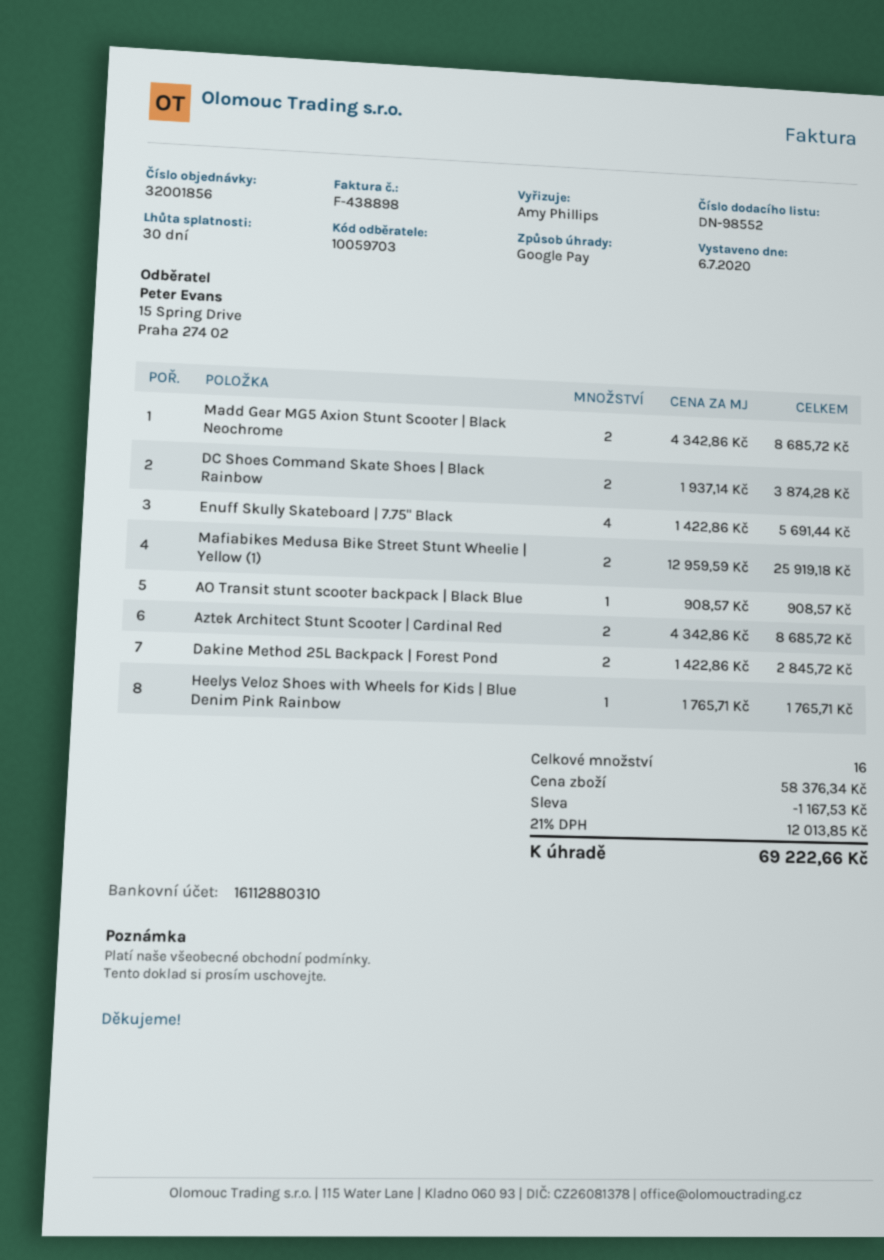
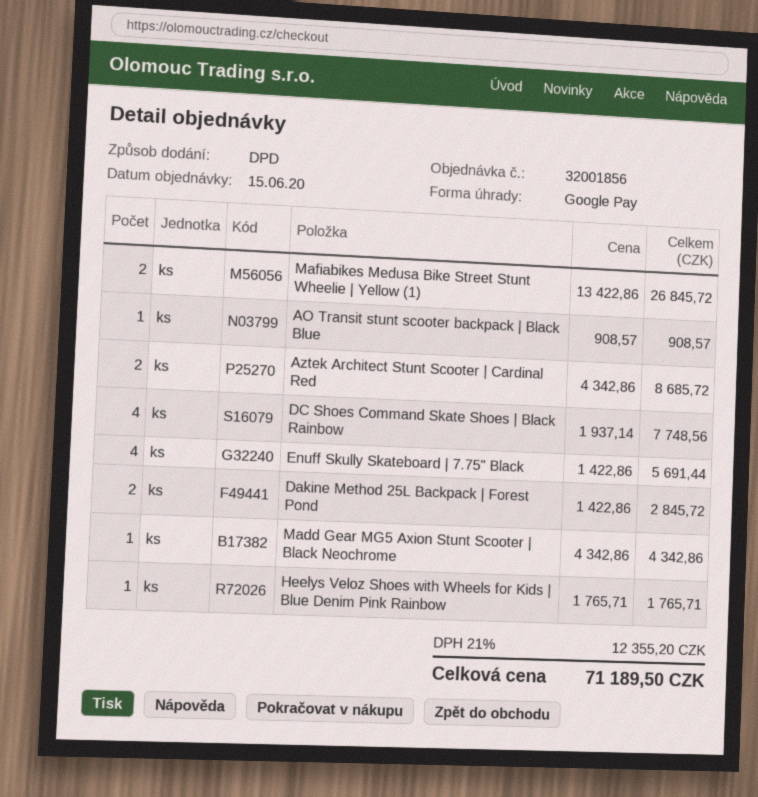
Madd Gear MG5 Axion Stunt Scooter | Black Neochrome: 2 x 4342.86 = 8685.72 -> 1 x 4342.86 = 4342.86
DC Shoes Command Skate Shoes | Black Rainbow: 2 x 1937.14 = 3874.28 -> 4 x 1937.14 = 7748.56
Mafiabikes Medusa Bike Street Stunt Wheelie | Yellow (1): 2 x 12959.59 = 25919.18 -> 2 x 13422.86 = 26845.72
discount: 1167.53 -> none
tax: 21% = 12013.85 -> 21% = 12355.20
total: 69222.66 -> 71189.50

